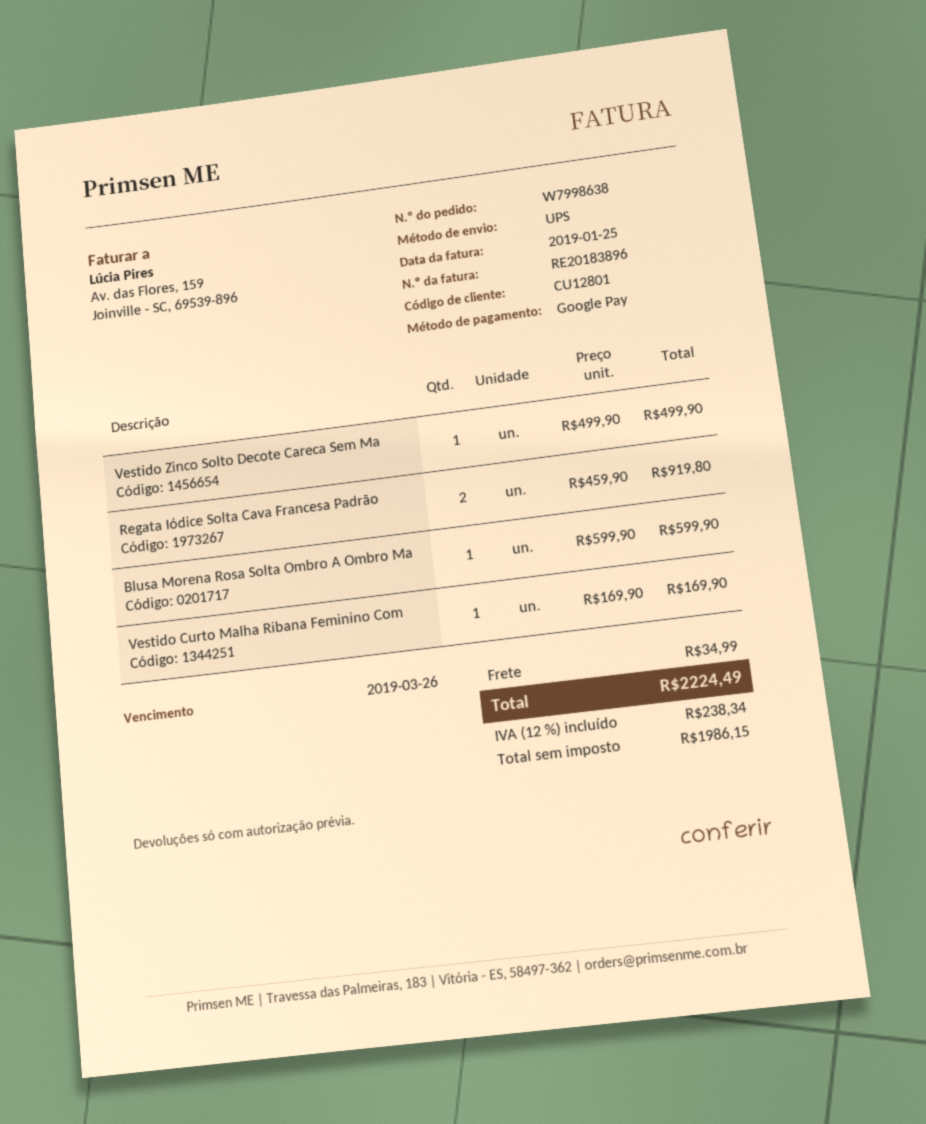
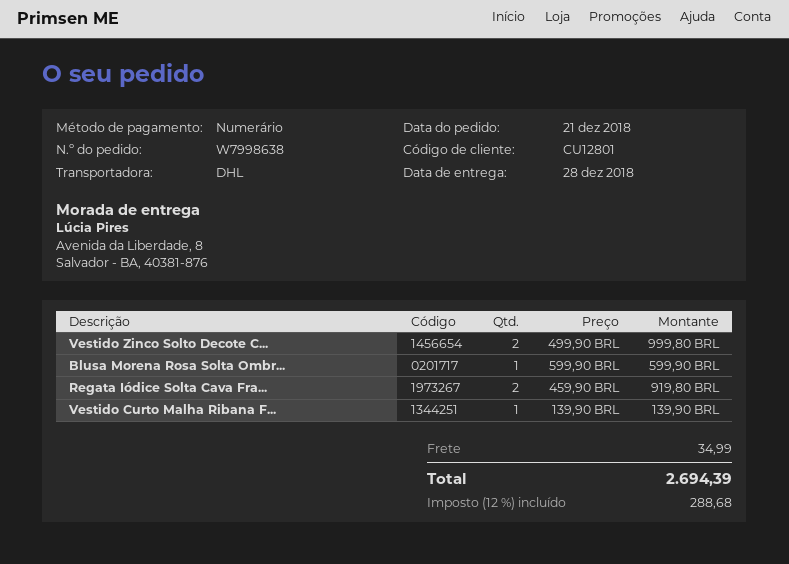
payment method: Google Pay -> cash
shipping method: UPS -> DHL
Vestido Zinco Solto Decote Careca Sem Ma: 1 x 499.90 = 499.90 -> 2 x 499.90 = 999.80
Vestido Curto Malha Ribana Feminino Com: 1 x 169.90 = 169.90 -> 1 x 139.90 = 139.90
tax: 12% = 238.34 -> 12% = 288.68
total: 2224.49 -> 2694.39

